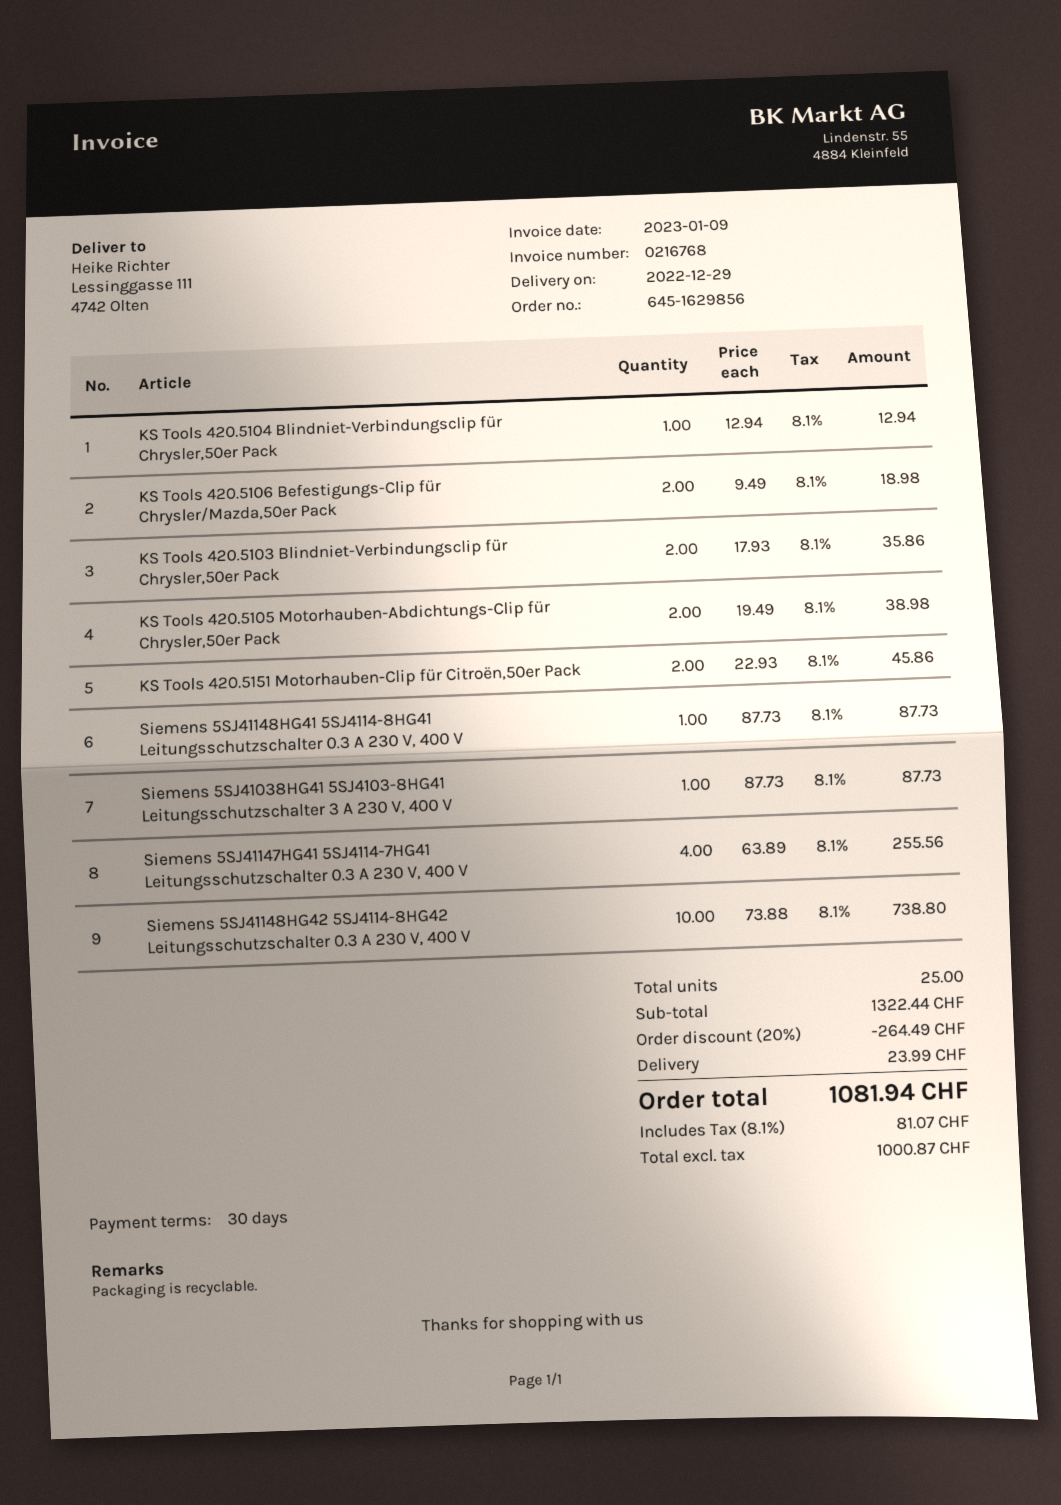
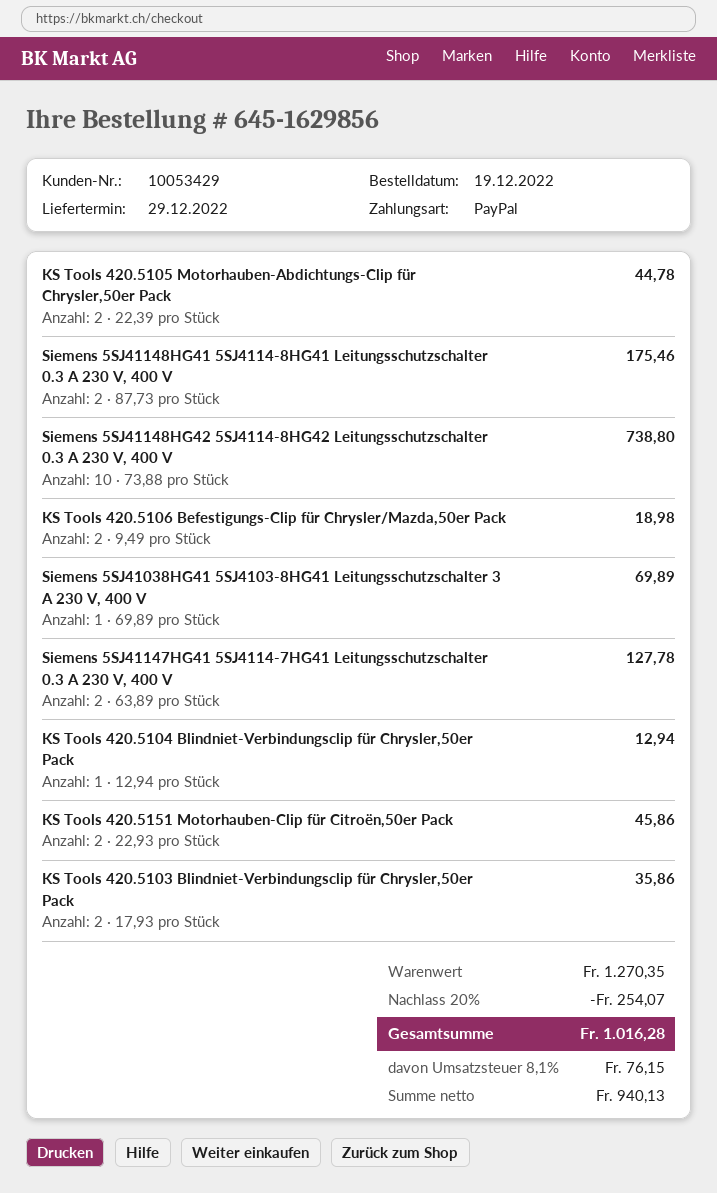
KS Tools 420.5105 Motorhauben-Abdichtungs-Clip für Chrysler,50er Pack: 2 x 19.49 = 38.98 -> 2 x 22.39 = 44.78
Siemens 5SJ41148HG41 5SJ4114-8HG41 Leitungsschutzschalter 0.3 A 230 V, 400 V: 1 x 87.73 = 87.73 -> 2 x 87.73 = 175.46
Siemens 5SJ41038HG41 5SJ4103-8HG41 Leitungsschutzschalter 3 A 230 V, 400 V: 1 x 87.73 = 87.73 -> 1 x 69.89 = 69.89
Siemens 5SJ41147HG41 5SJ4114-7HG41 Leitungsschutzschalter 0.3 A 230 V, 400 V: 4 x 63.89 = 255.56 -> 2 x 63.89 = 127.78
subtotal: 1322.44 -> 1270.35
discount: 20% = 264.49 -> 20% = 254.07
shipping: 23.99 -> none
net: 1000.87 -> 940.13
tax: 8.1% = 81.07 -> 8.1% = 76.15
total: 1081.94 -> 1016.28

